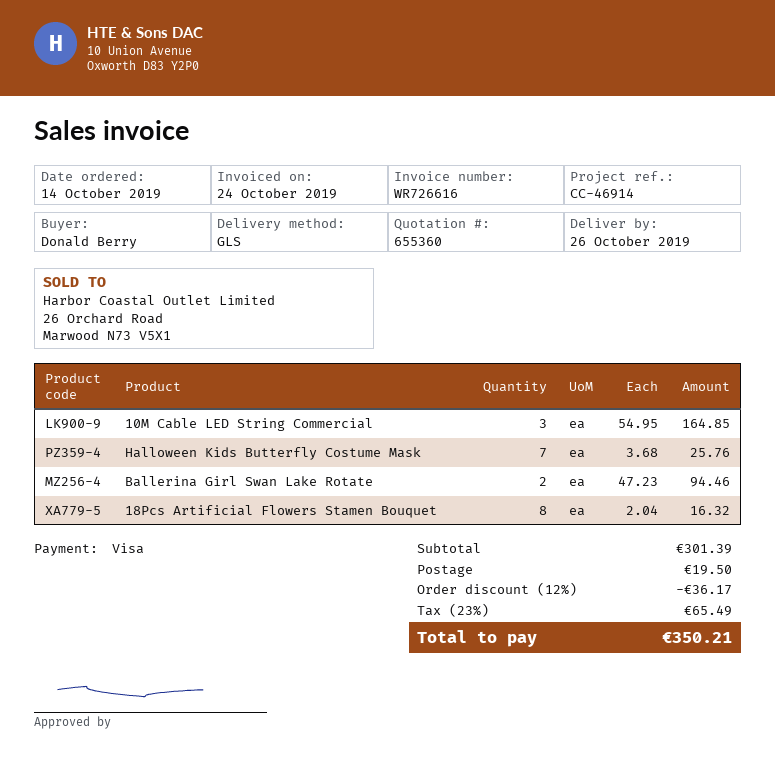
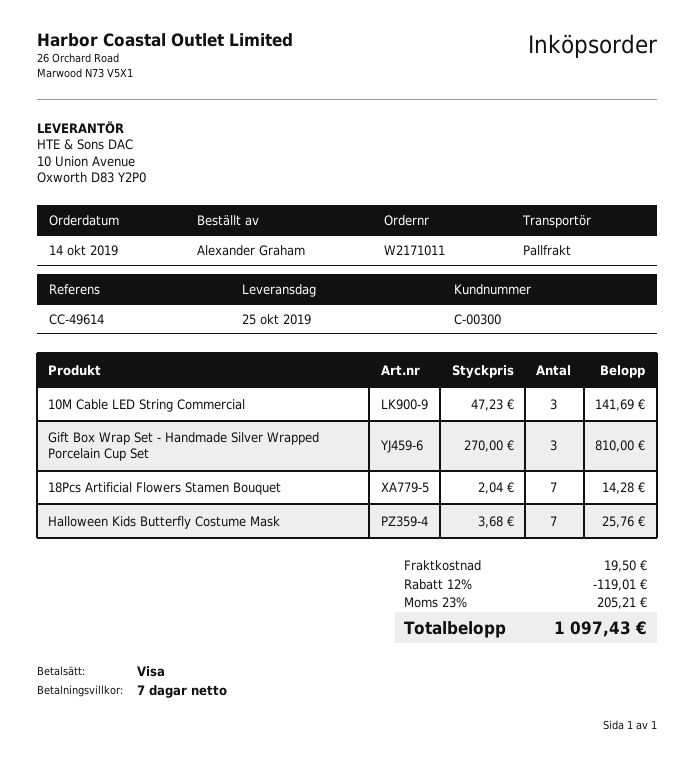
delivery date: 2019-10-26 -> 2019-10-25
reference: CC-46914 -> CC-49614
ordered by: Donald Berry -> Alexander Graham
shipping method: GLS -> pallet freight
10M Cable LED String Commercial: 3 x 54.95 = 164.85 -> 3 x 47.23 = 141.69
Ballerina Girl Swan Lake Rotate: 2 x 47.23 = 94.46 -> none
18Pcs Artificial Flowers Stamen Bouquet: 8 x 2.04 = 16.32 -> 7 x 2.04 = 14.28
Gift Box Wrap Set - Handmade Silver Wrapped Porcelain Cup Set: none -> 3 x 270.00 = 810.00
discount: 12% = 36.17 -> 12% = 119.01
tax: 23% = 65.49 -> 23% = 205.21
total: 350.21 -> 1097.43

